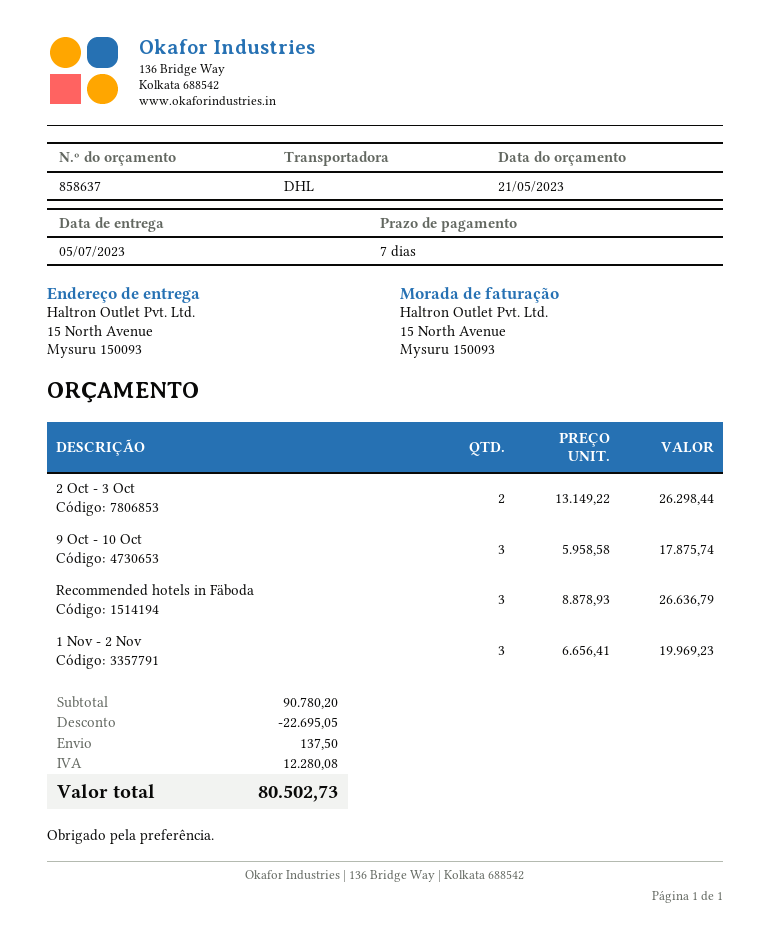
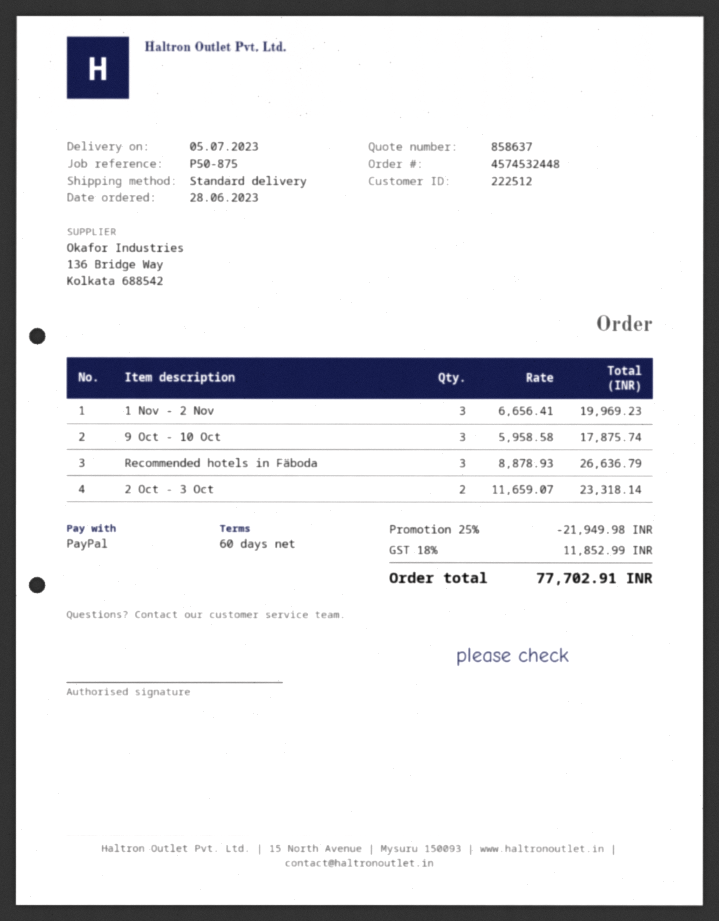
payment terms: 7 days -> 60 days
shipping method: DHL -> standard
2 Oct - 3 Oct: 2 x 13149.22 = 26298.44 -> 2 x 11659.07 = 23318.14
discount: 22695.05 -> 21949.98
shipping: 137.50 -> none
tax: 12280.08 -> 11852.99
total: 80502.73 -> 77702.91

